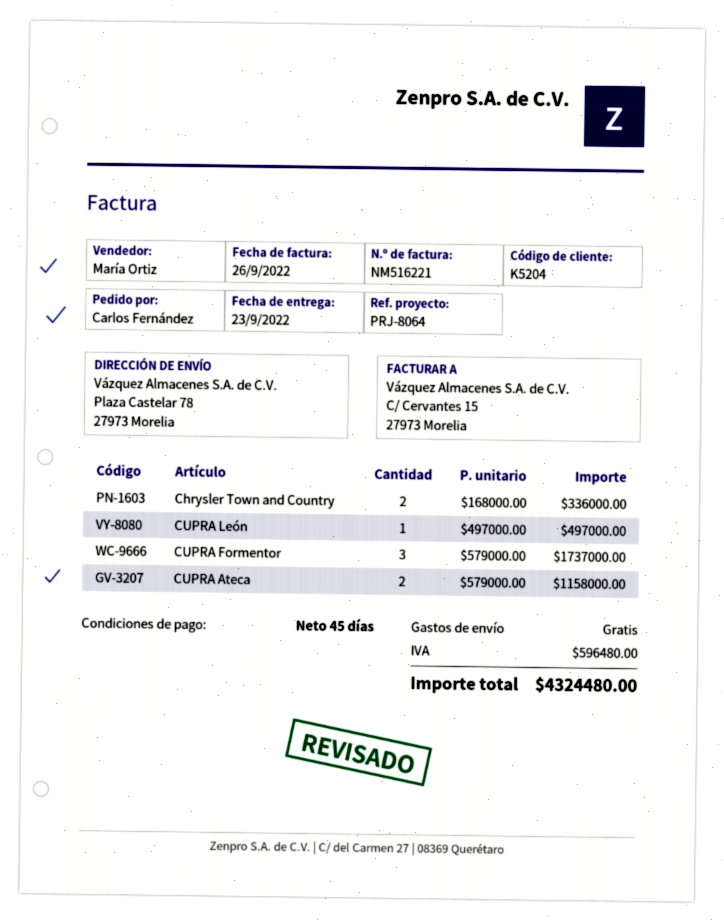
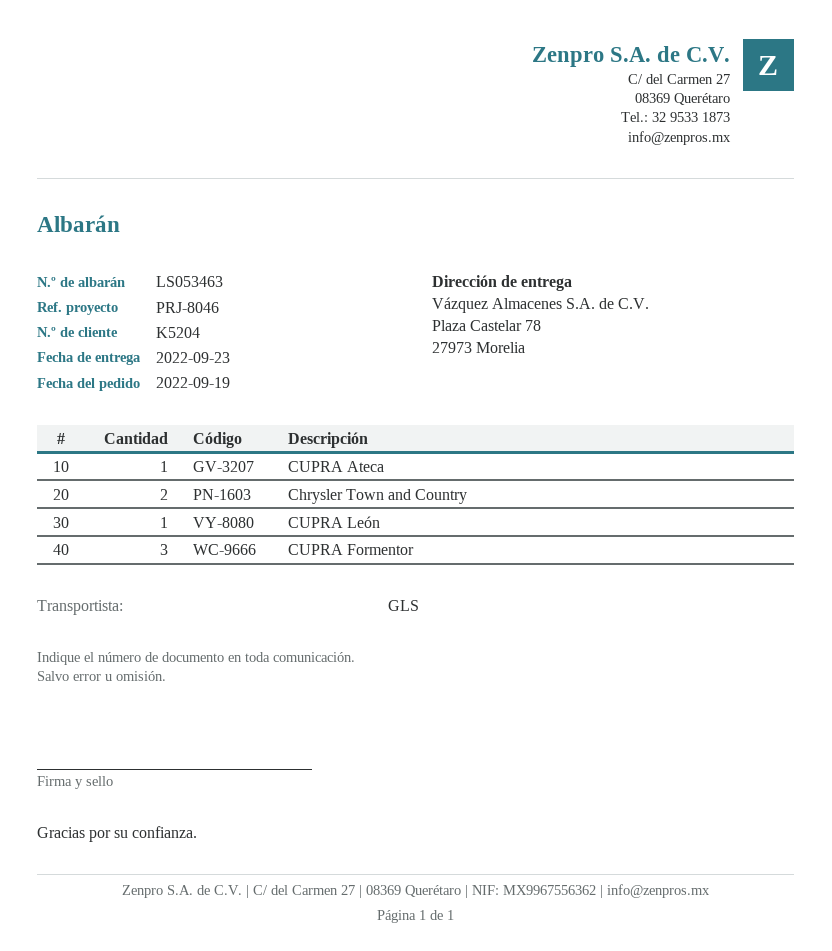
reference: PRJ-8064 -> PRJ-8046
CUPRA Ateca: 2 -> 1

